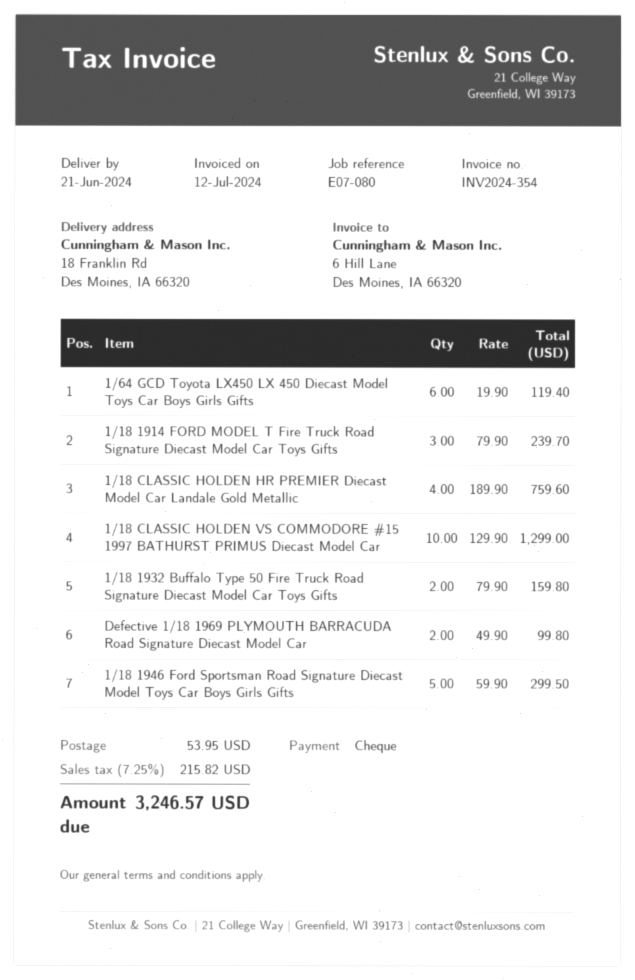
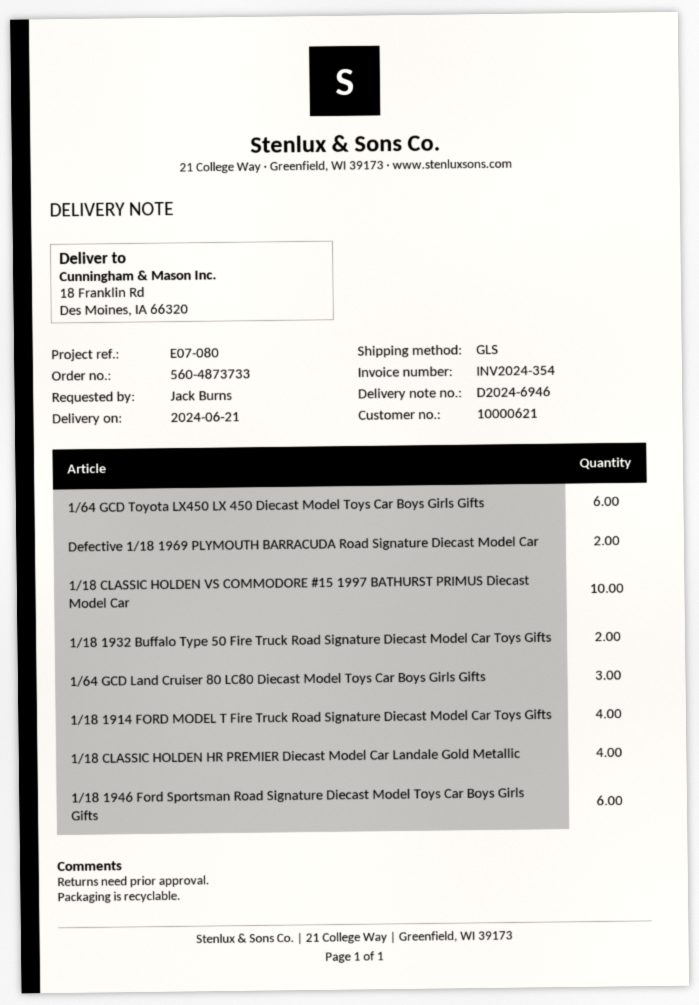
1/18 1914 FORD MODEL T Fire Truck Road Signature Diecast Model Car Toys Gifts: 3 -> 4
1/18 1946 Ford Sportsman Road Signature Diecast Model Toys Car Boys Girls Gifts: 5 -> 6
1/64 GCD Land Cruiser 80 LC80 Diecast Model Toys Car Boys Girls Gifts: none -> 3

